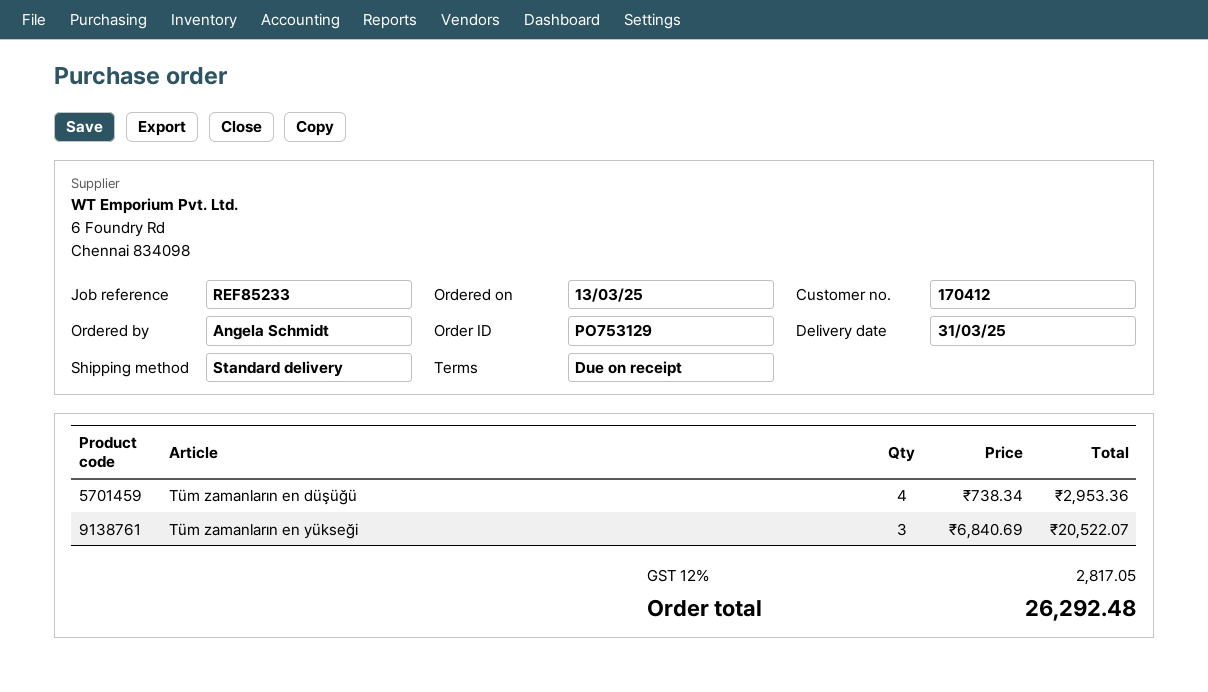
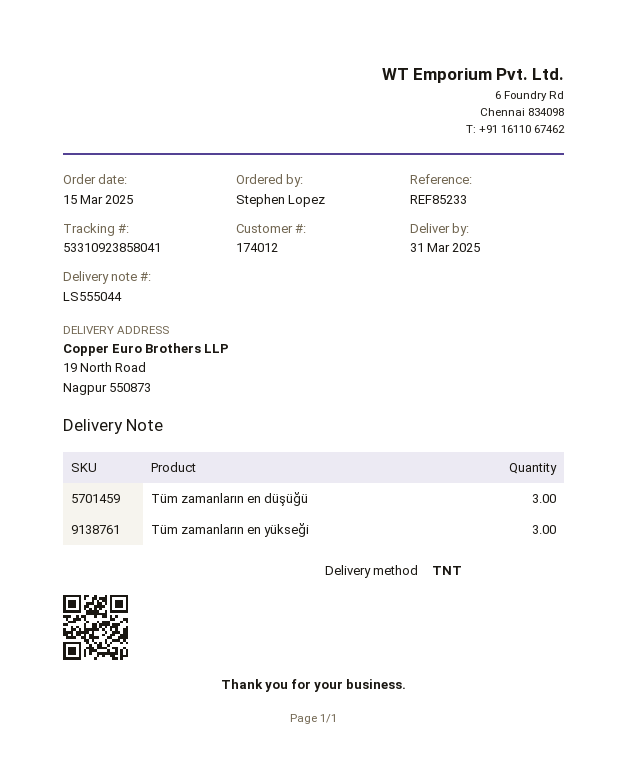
order date: 2025-03-13 -> 2025-03-15
customer number: 170412 -> 174012
ordered by: Angela Schmidt -> Stephen Lopez
shipping method: standard -> TNT
Tüm zamanların en düşüğü: 4 -> 3

